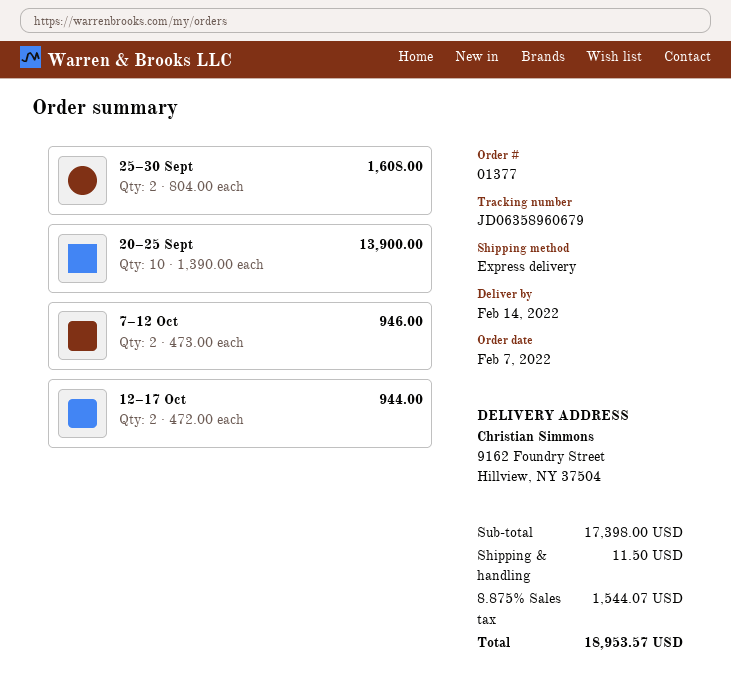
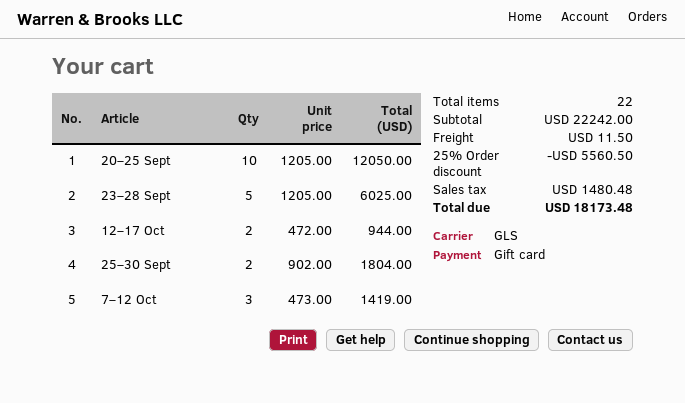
shipping method: express -> GLS
25–30 Sept: 2 x 804.00 = 1608.00 -> 2 x 902.00 = 1804.00
20–25 Sept: 10 x 1390.00 = 13900.00 -> 10 x 1205.00 = 12050.00
7–12 Oct: 2 x 473.00 = 946.00 -> 3 x 473.00 = 1419.00
23–28 Sept: none -> 5 x 1205.00 = 6025.00
subtotal: 17398.00 -> 22242.00
discount: none -> 25% = 5560.50
tax: 1544.07 -> 1480.48
total: 18953.57 -> 18173.48

